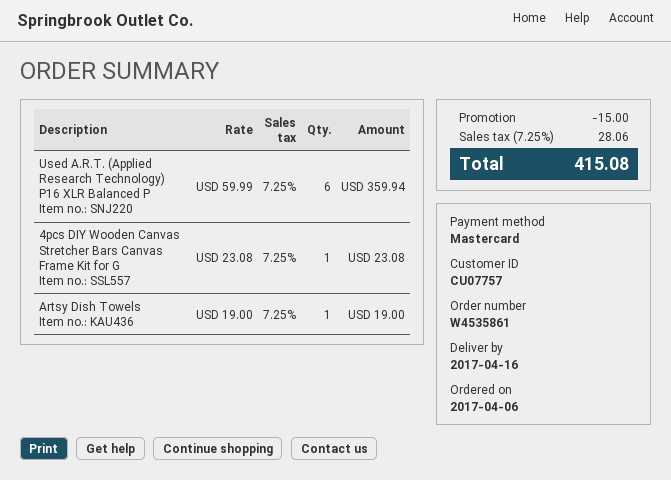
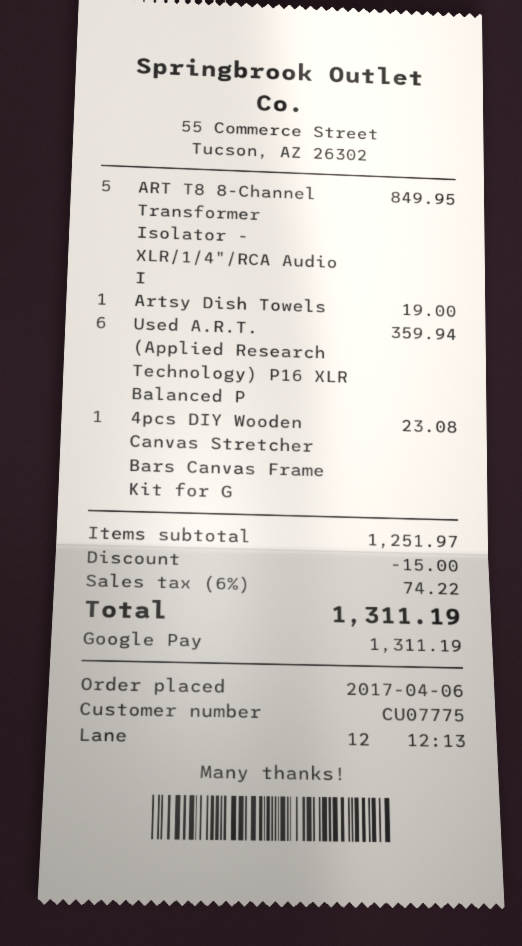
customer number: CU07757 -> CU07775
payment method: Mastercard -> Google Pay
ART T8 8-Channel Transformer Isolator - XLR/1/4"/RCA Audio I: none -> 5 for 849.95
tax: 7.25% = 28.06 -> 6% = 74.22
total: 415.08 -> 1311.19

